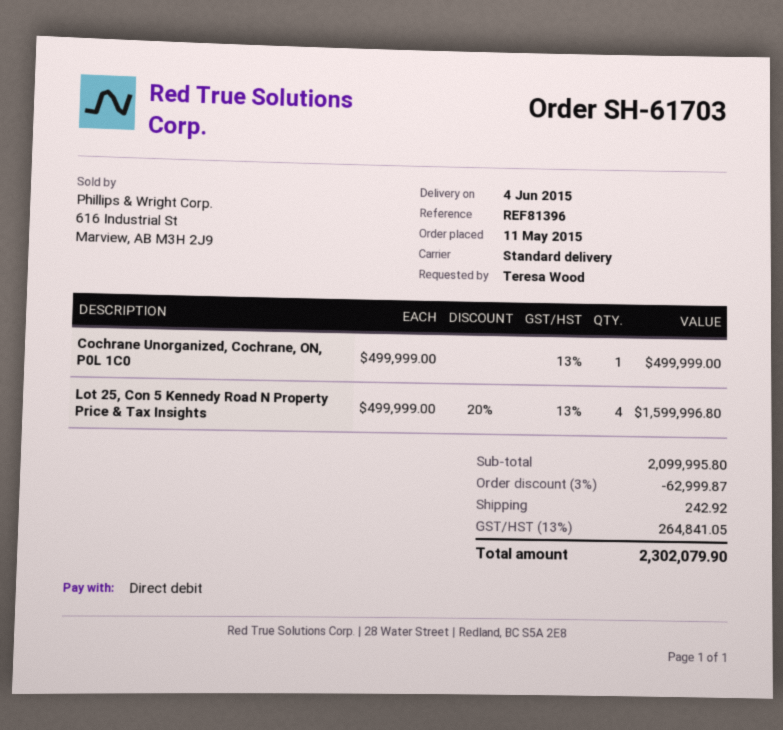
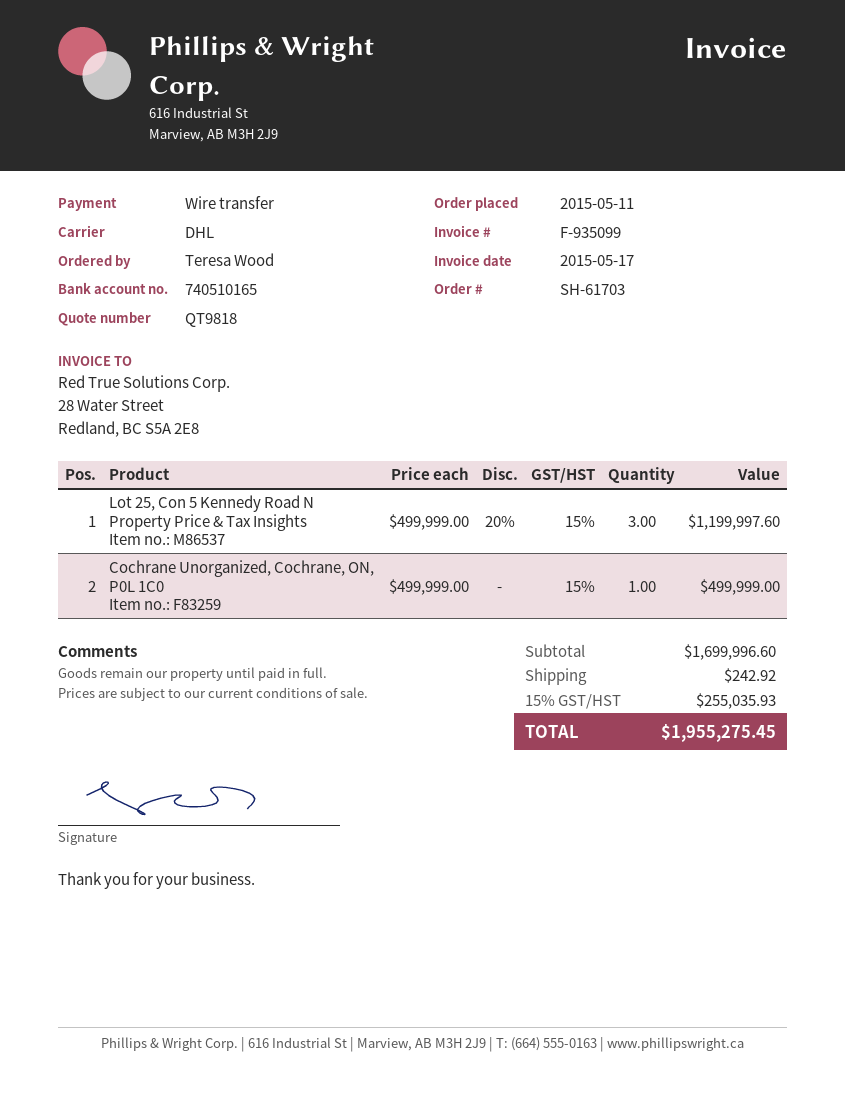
payment method: direct debit -> bank transfer
shipping method: standard -> DHL
Lot 25, Con 5 Kennedy Road N Property Price & Tax Insights: 4 x 499999.00 - 20% = 1599996.80 -> 3 x 499999.00 - 20% = 1199997.60
subtotal: 2099995.80 -> 1699996.60
discount: 3% = 62999.87 -> none
tax: 13% = 264841.05 -> 15% = 255035.93
total: 2302079.90 -> 1955275.45

